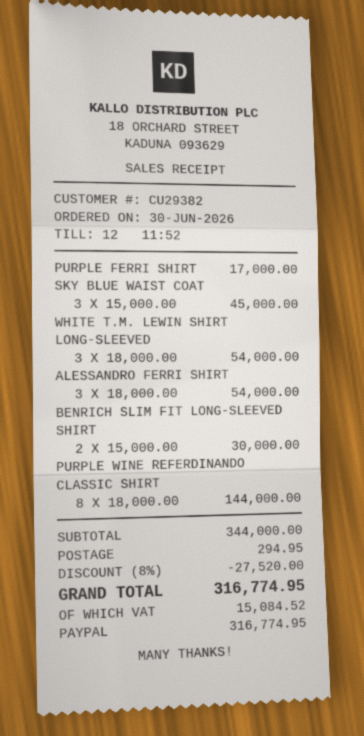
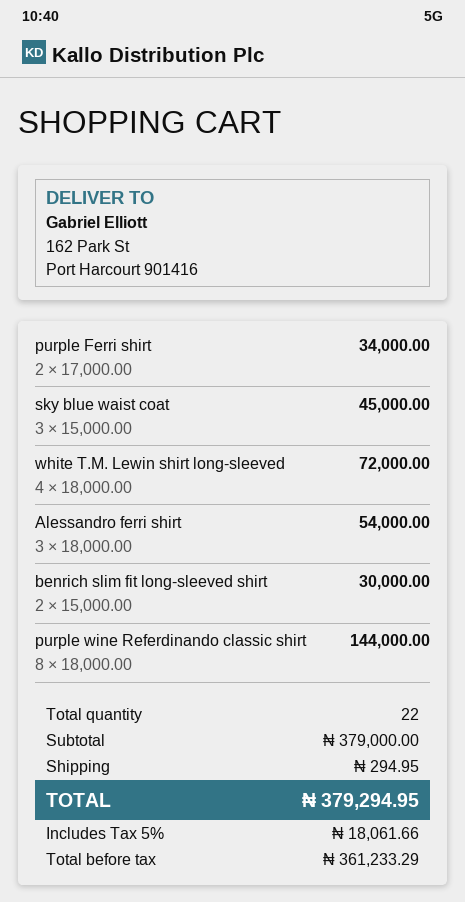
PURPLE FERRI SHIRT: 1 x 17000.00 = 17000.00 -> 2 x 17000.00 = 34000.00
WHITE T.M. LEWIN SHIRT LONG-SLEEVED: 3 x 18000.00 = 54000.00 -> 4 x 18000.00 = 72000.00
subtotal: 344000.00 -> 379000.00
discount: 8% = 27520.00 -> none
tax: 15084.52 -> 18061.66
total: 316774.95 -> 379294.95

